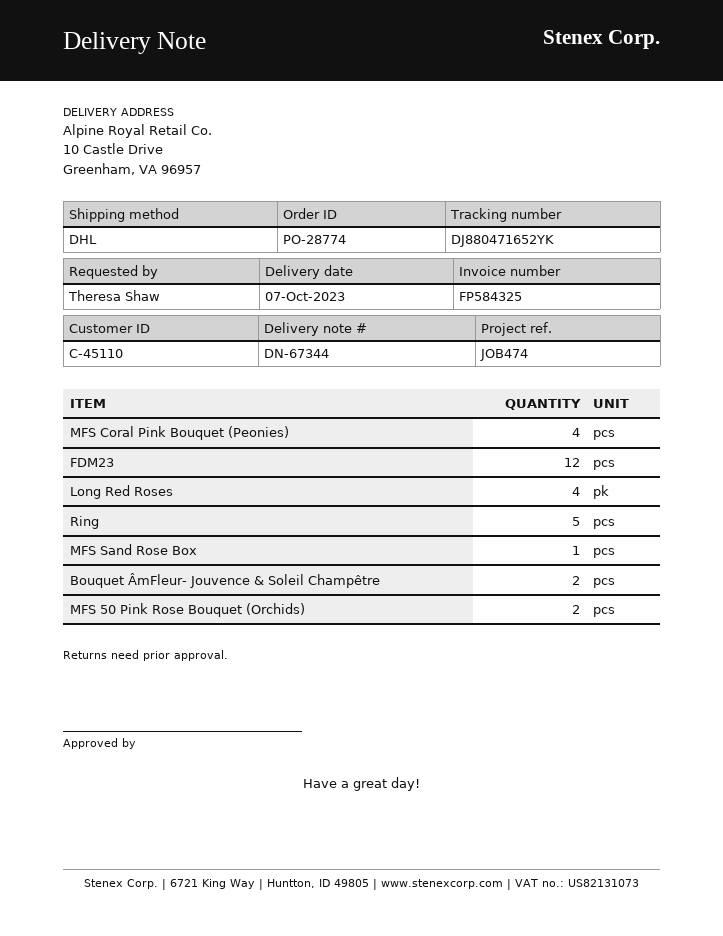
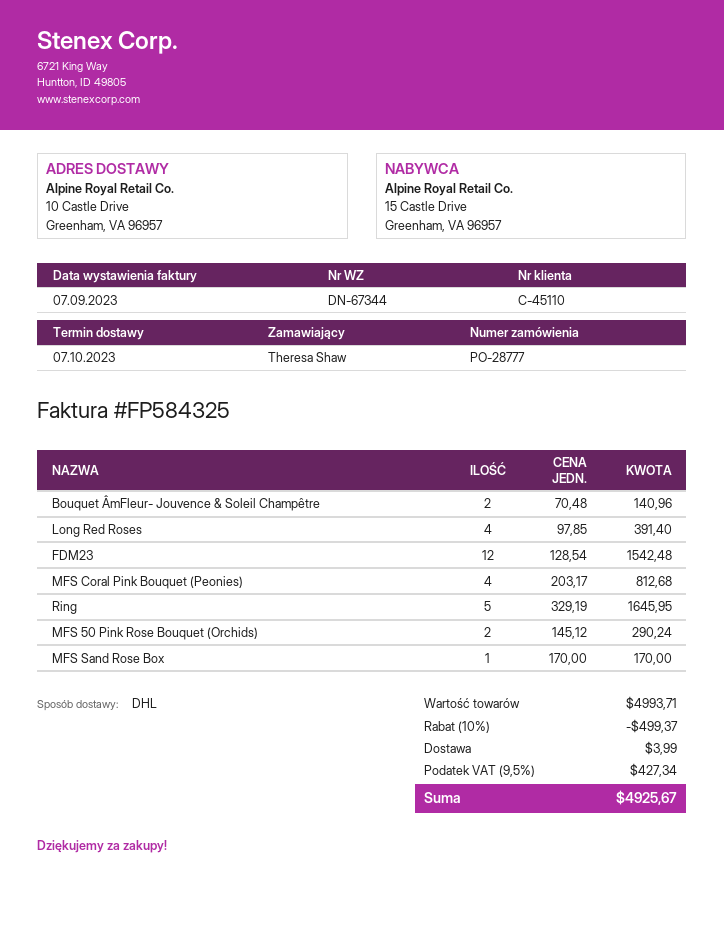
order number: PO-28774 -> PO-28777

